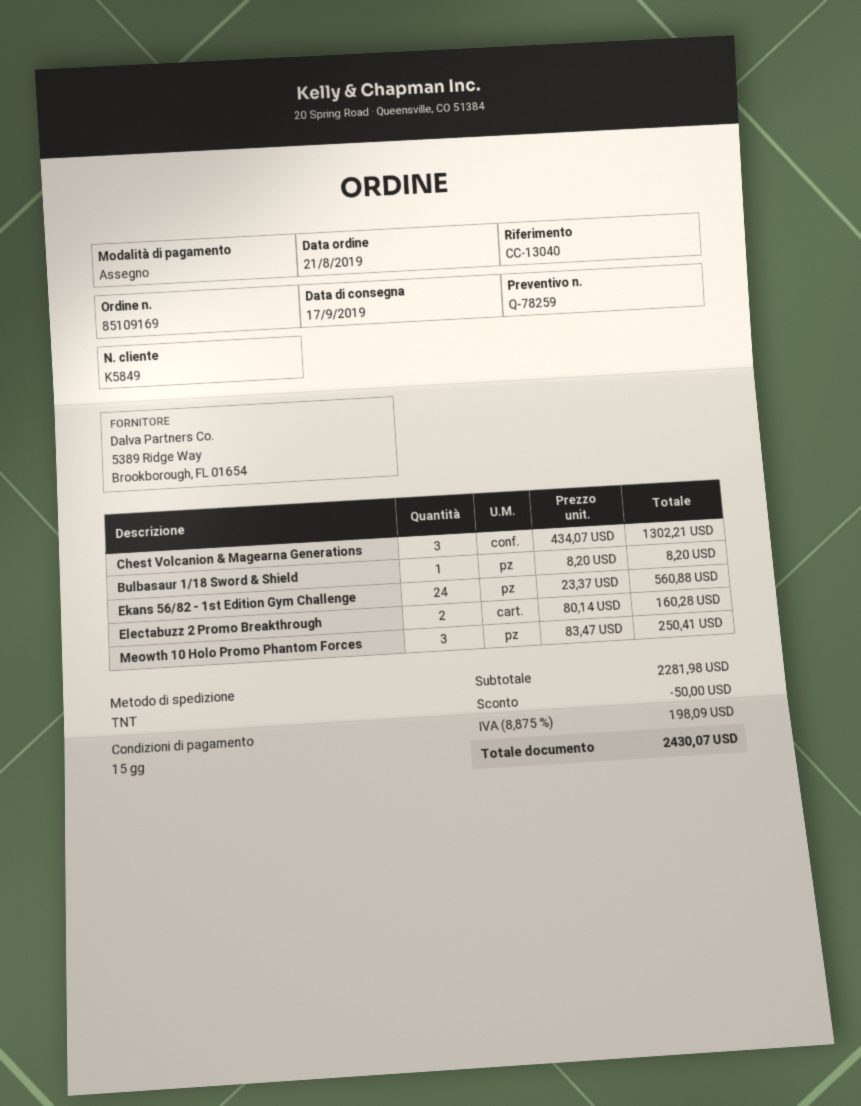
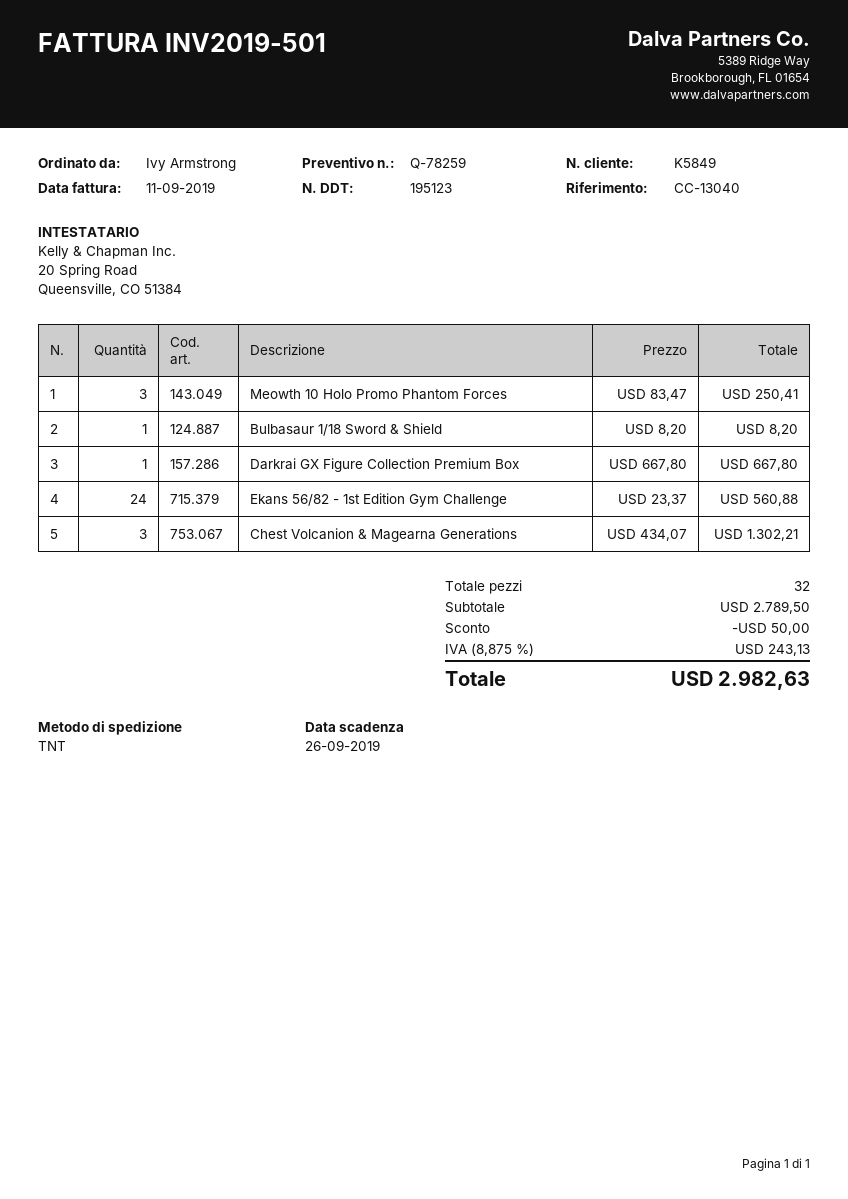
Electabuzz 2 Promo Breakthrough: 2 x 80.14 = 160.28 -> none
Darkrai GX Figure Collection Premium Box: none -> 1 x 667.80 = 667.80
subtotal: 2281.98 -> 2789.50
tax: 8.875% = 198.09 -> 8.875% = 243.13
total: 2430.07 -> 2982.63

